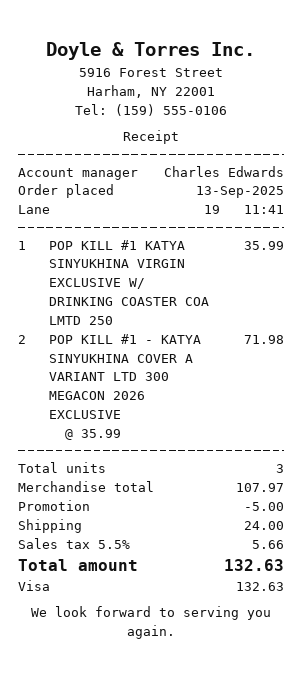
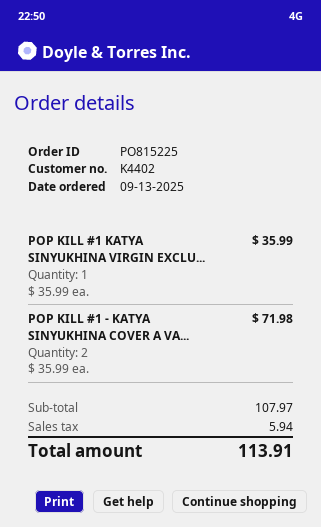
discount: 5.00 -> none
shipping: 24.00 -> none
tax: 5.66 -> 5.94
total: 132.63 -> 113.91

